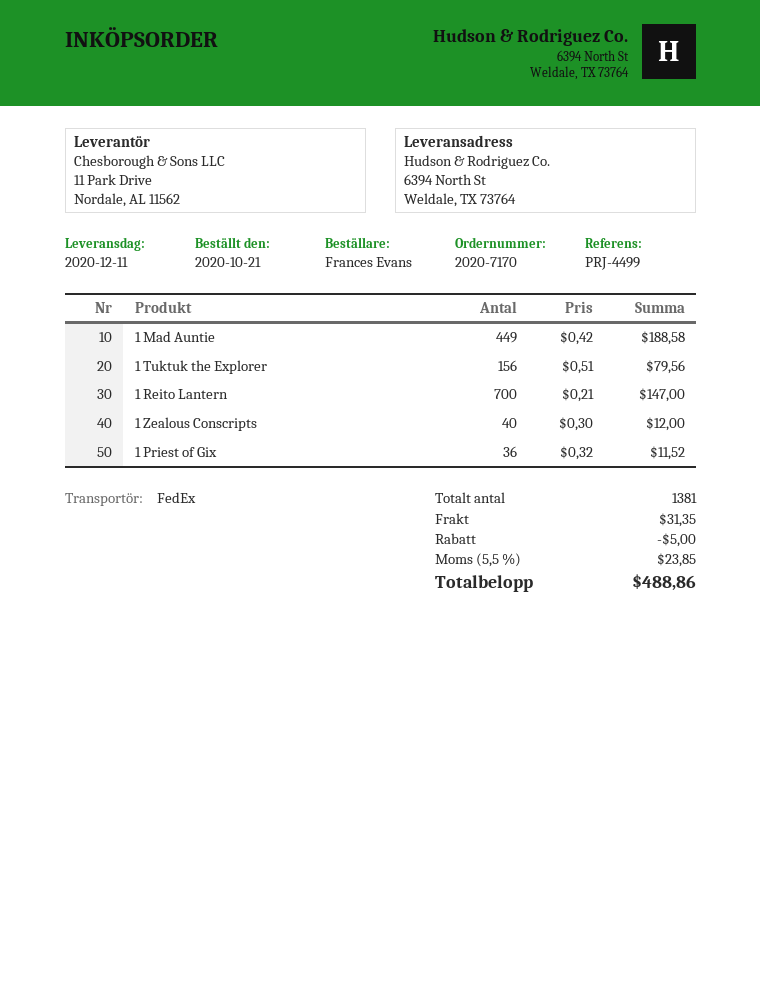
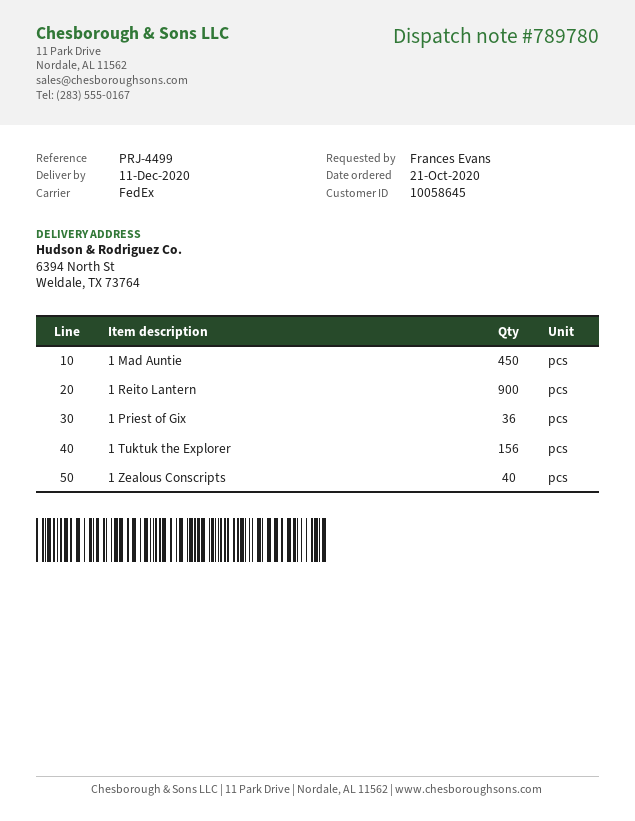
1 Mad Auntie: 449 -> 450
1 Reito Lantern: 700 -> 900

